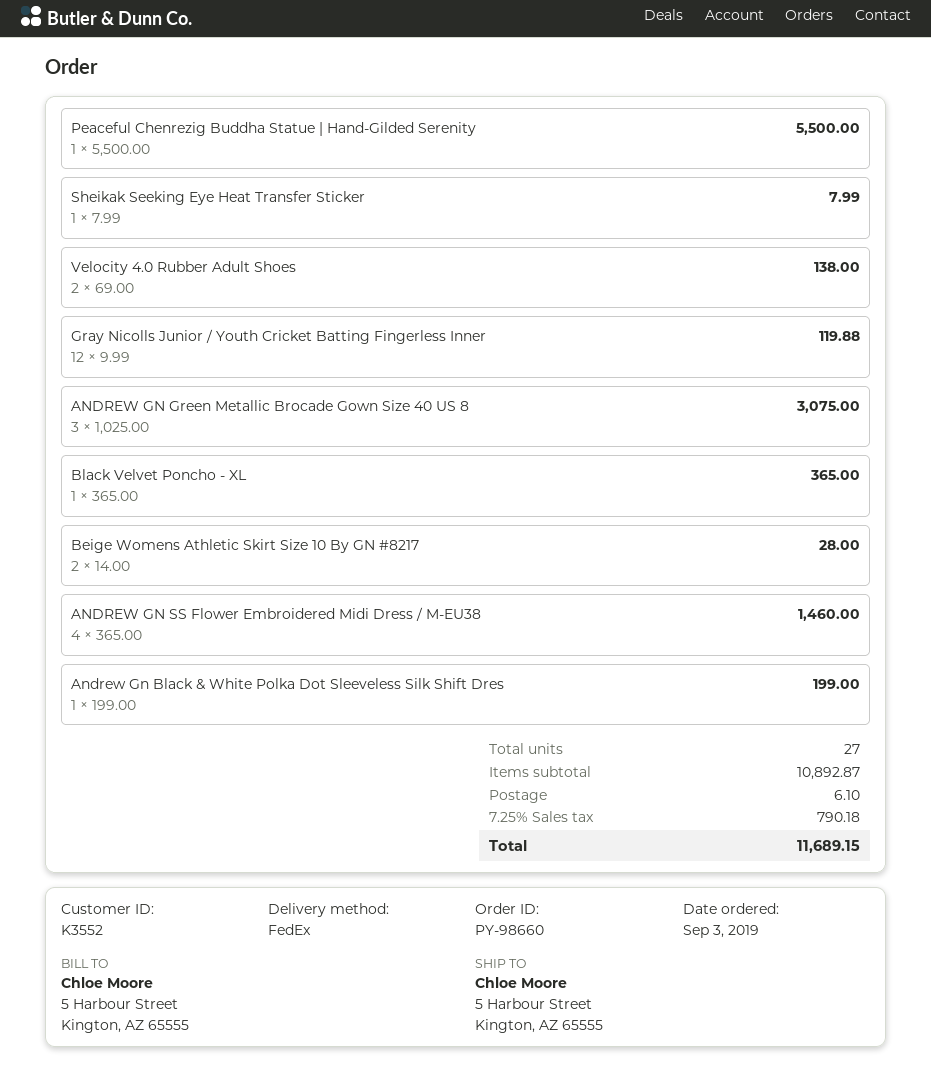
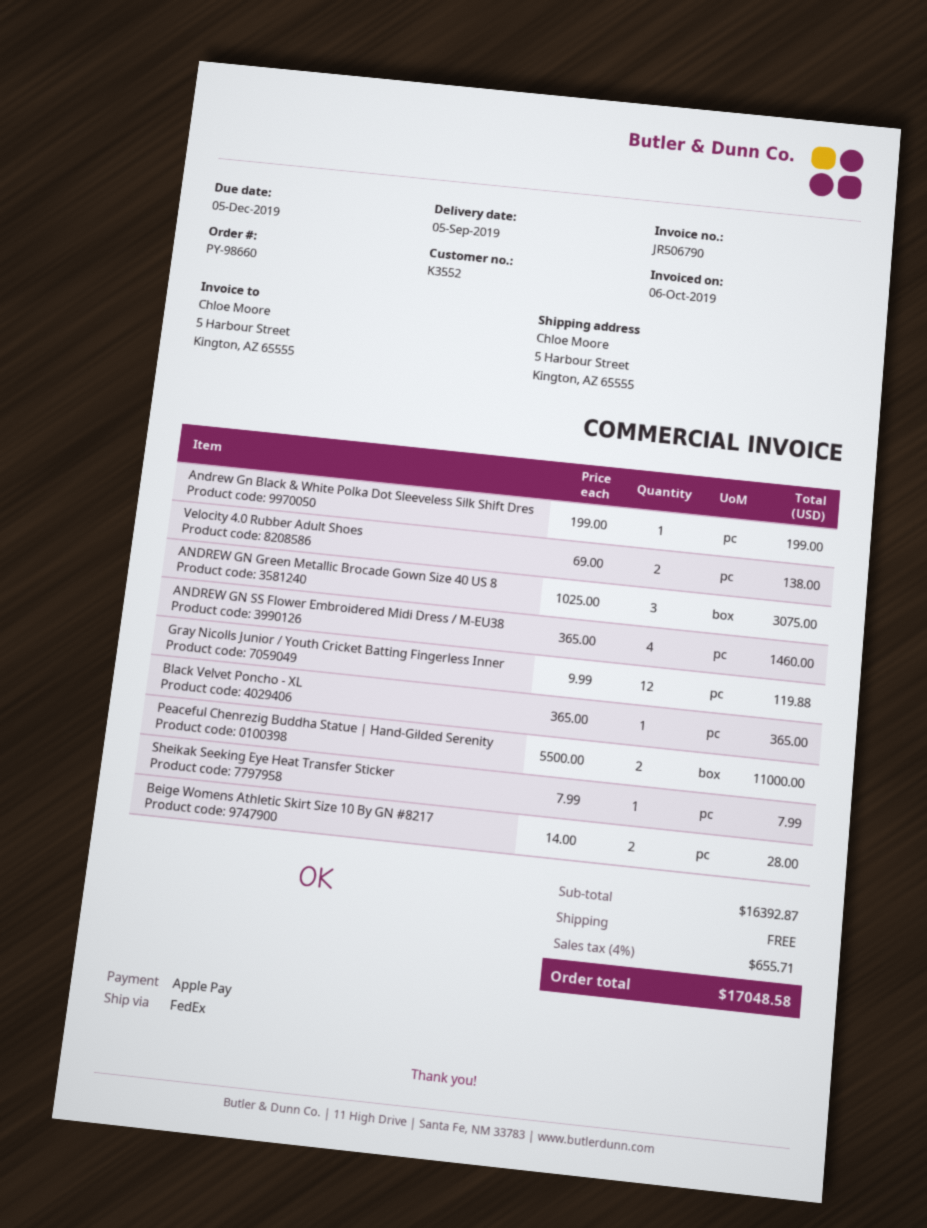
Peaceful Chenrezig Buddha Statue | Hand-Gilded Serenity: 1 x 5500.00 = 5500.00 -> 2 x 5500.00 = 11000.00
subtotal: 10892.87 -> 16392.87
shipping: 6.10 -> 0.00
tax: 7.25% = 790.18 -> 4% = 655.71
total: 11689.15 -> 17048.58

